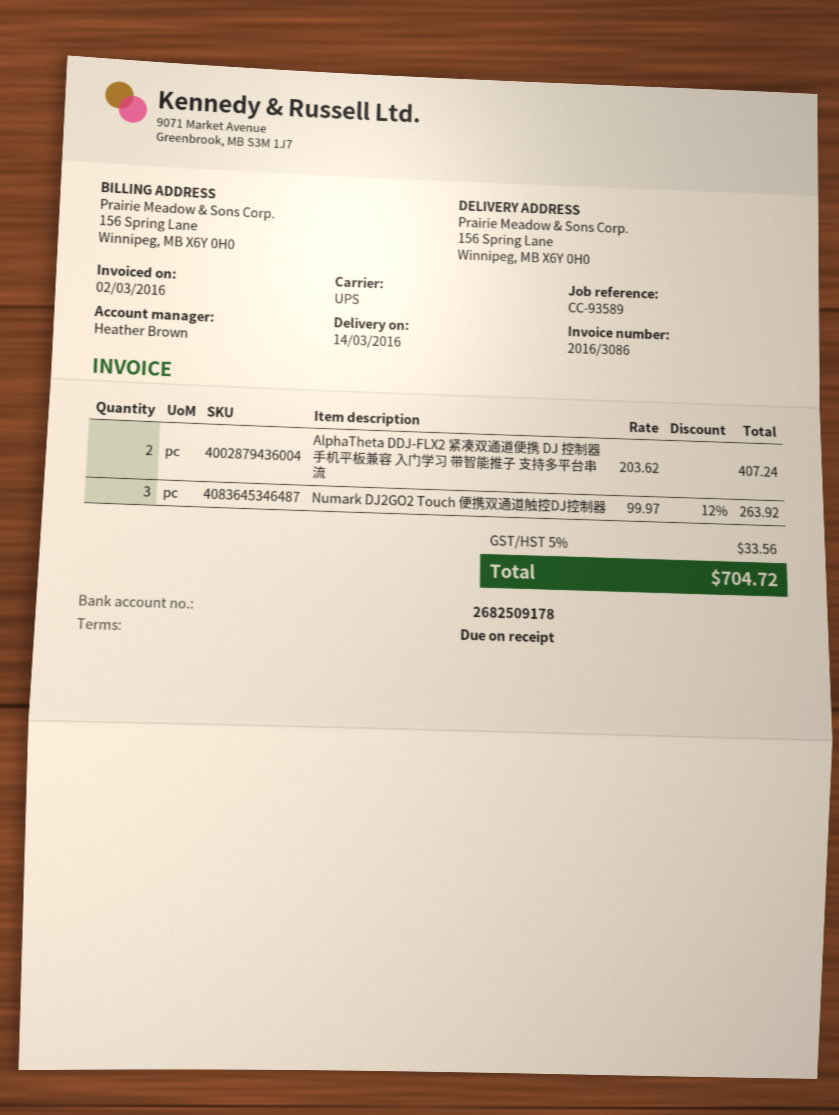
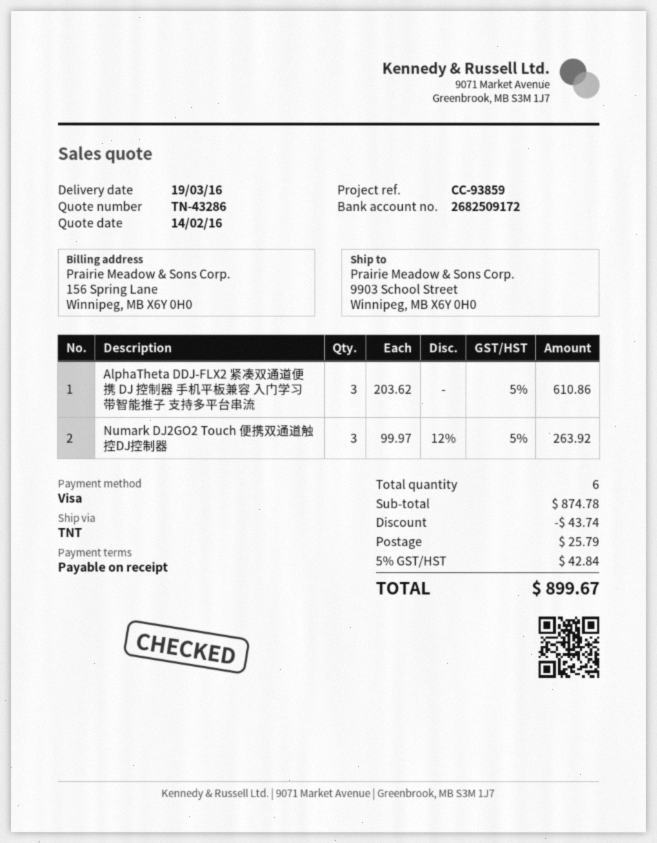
delivery date: 2016-03-14 -> 2016-03-19
reference: CC-93589 -> CC-93859
bank account: 2682509178 -> 2682509172
shipping method: UPS -> TNT
ship to: 156 Spring Lane, Winnipeg, MB X6Y 0H0 -> 9903 School Street, Winnipeg, MB X6Y 0H0
AlphaTheta DDJ-FLX2 紧凑双通道便携 DJ 控制器 手机平板兼容 入门学习 带智能推子 支持多平台串流: 2 x 203.62 = 407.24 -> 3 x 203.62 = 610.86
discount: none -> 43.74
shipping: none -> 25.79
tax: 5% = 33.56 -> 5% = 42.84
total: 704.72 -> 899.67

